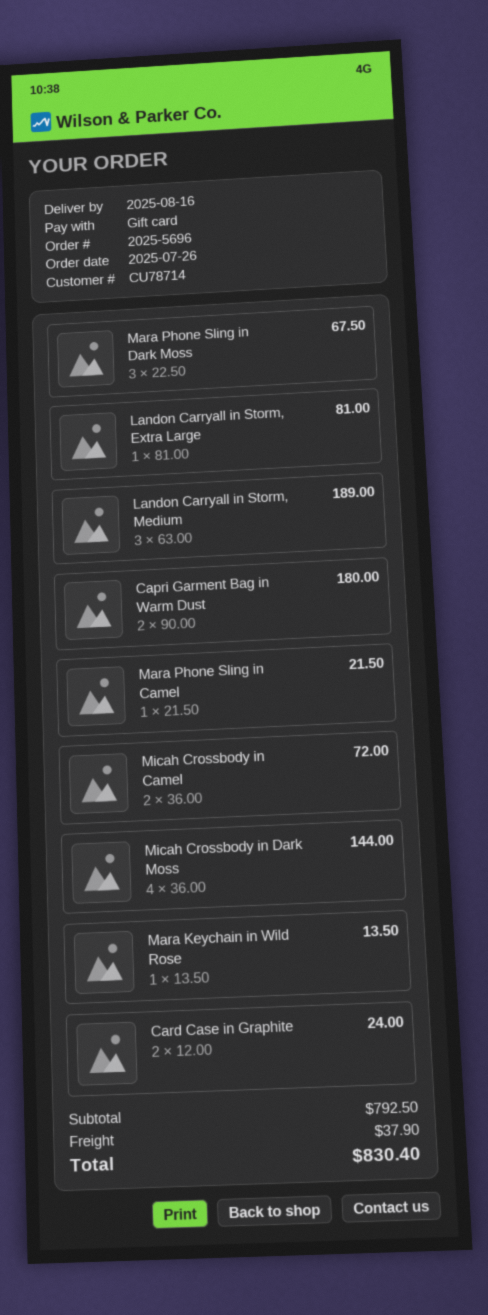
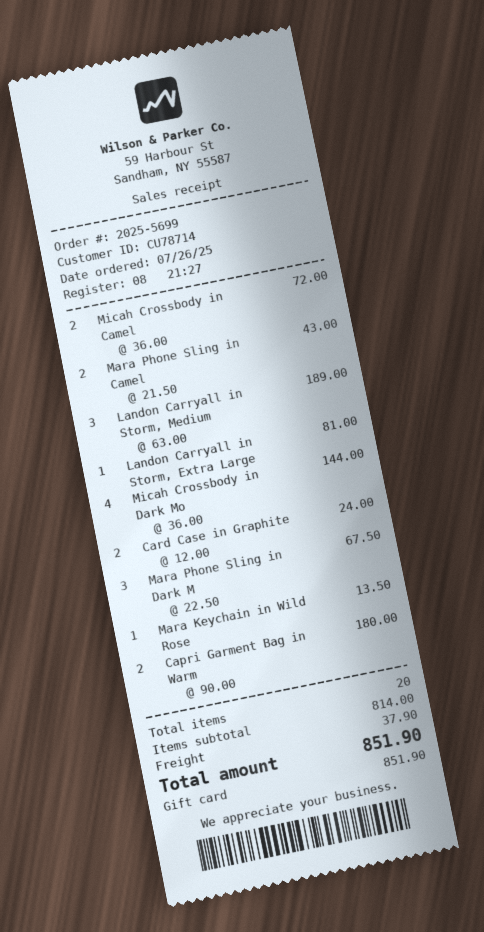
order number: 2025-5696 -> 2025-5699
Mara Phone Sling in Camel: 1 x 21.50 = 21.50 -> 2 x 21.50 = 43.00
subtotal: 792.50 -> 814.00
total: 830.40 -> 851.90

